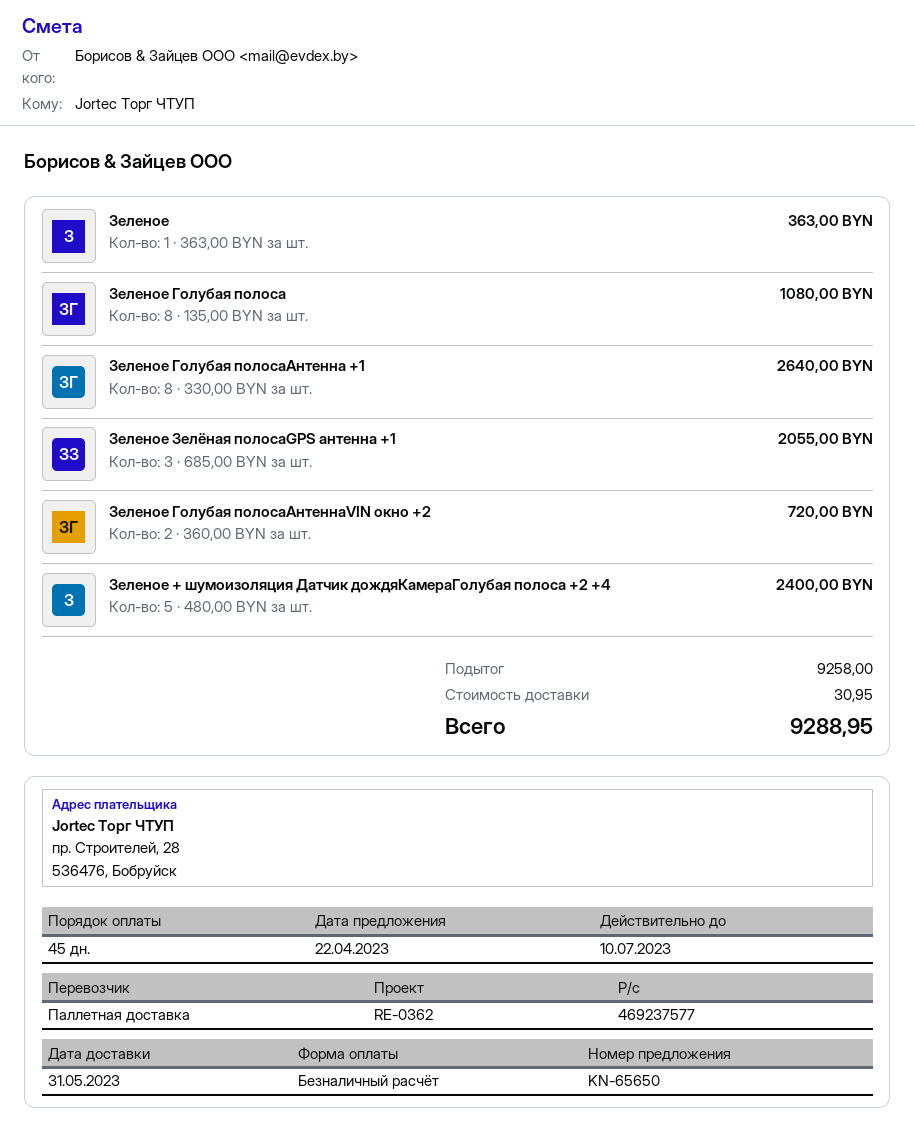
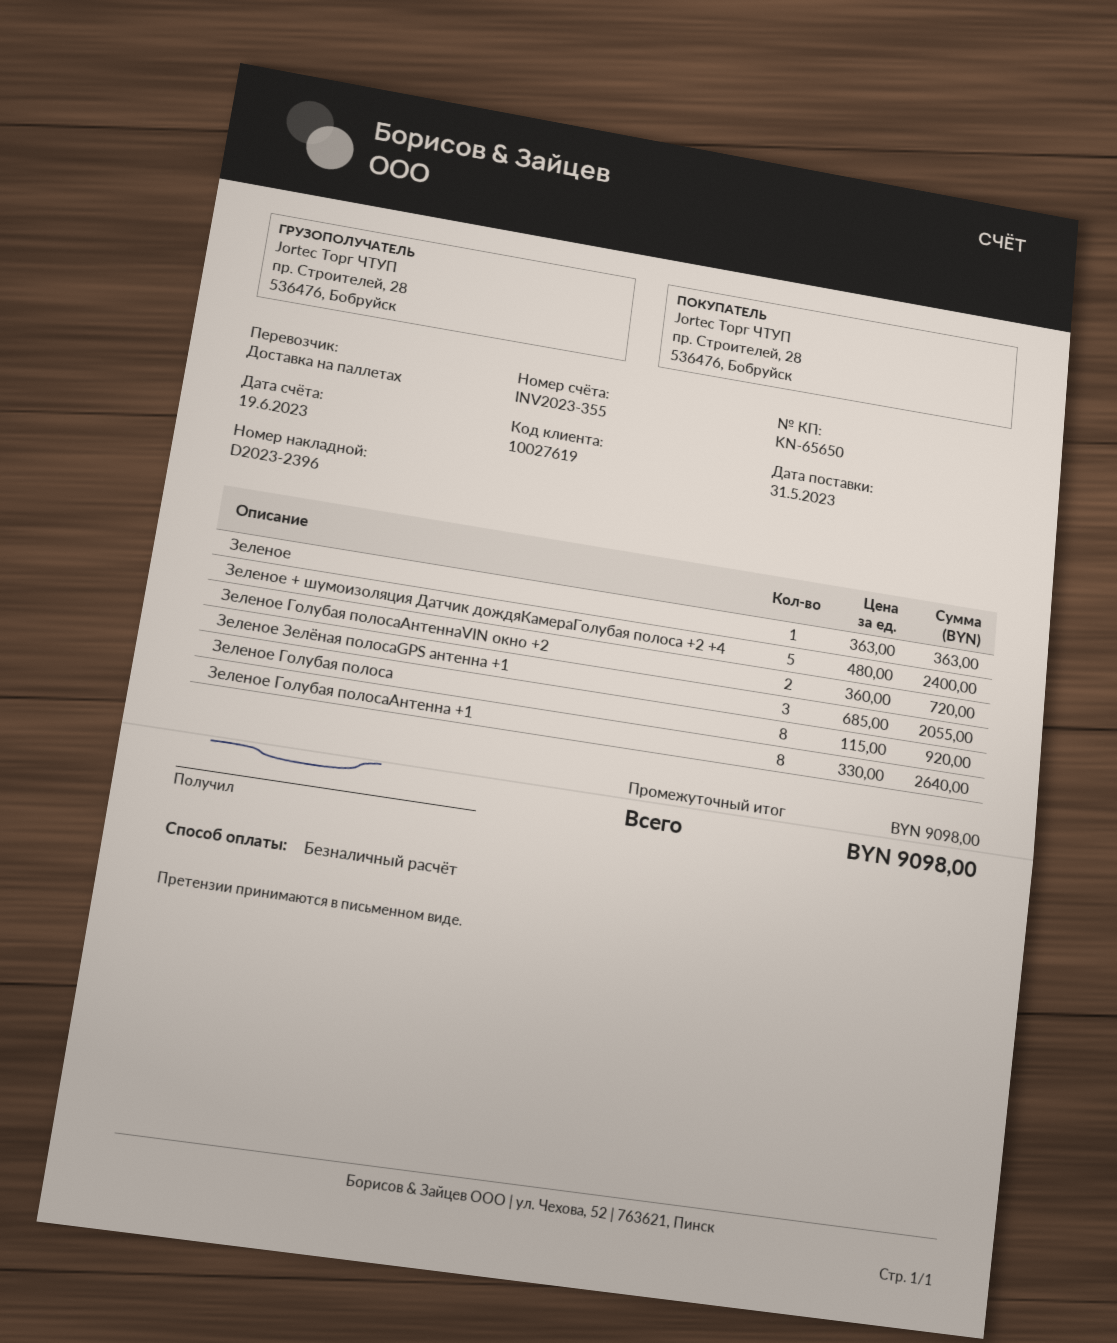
Зеленое Голубая полоса: 8 x 135.00 = 1080.00 -> 8 x 115.00 = 920.00
subtotal: 9258.00 -> 9098.00
shipping: 30.95 -> none
total: 9288.95 -> 9098.00

